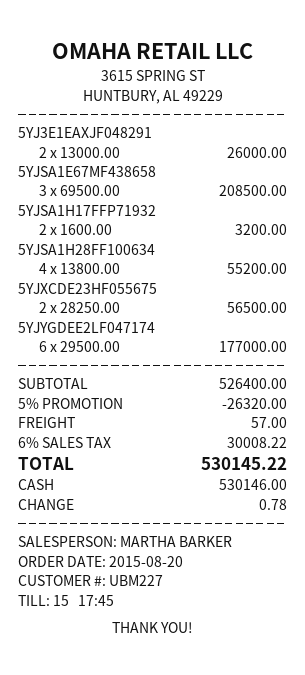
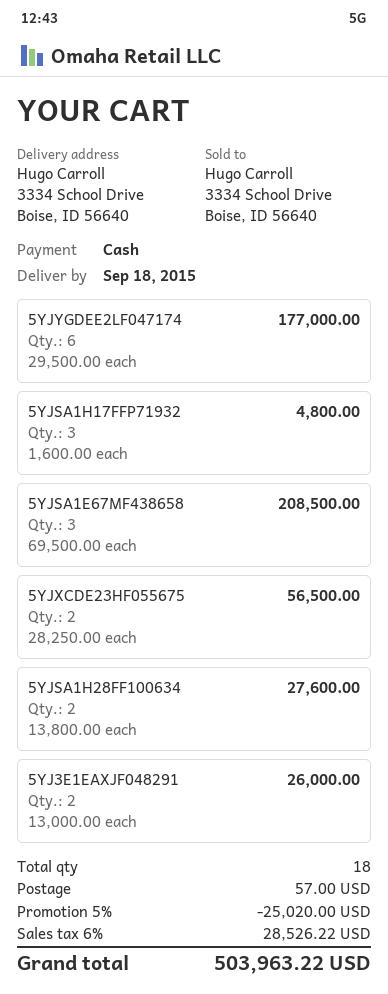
5YJSA1H17FFP71932: 2 x 1600.00 = 3200.00 -> 3 x 1600.00 = 4800.00
5YJSA1H28FF100634: 4 x 13800.00 = 55200.00 -> 2 x 13800.00 = 27600.00
discount: 5% = 26320.00 -> 5% = 25020.00
tax: 6% = 30008.22 -> 6% = 28526.22
total: 530145.22 -> 503963.22

